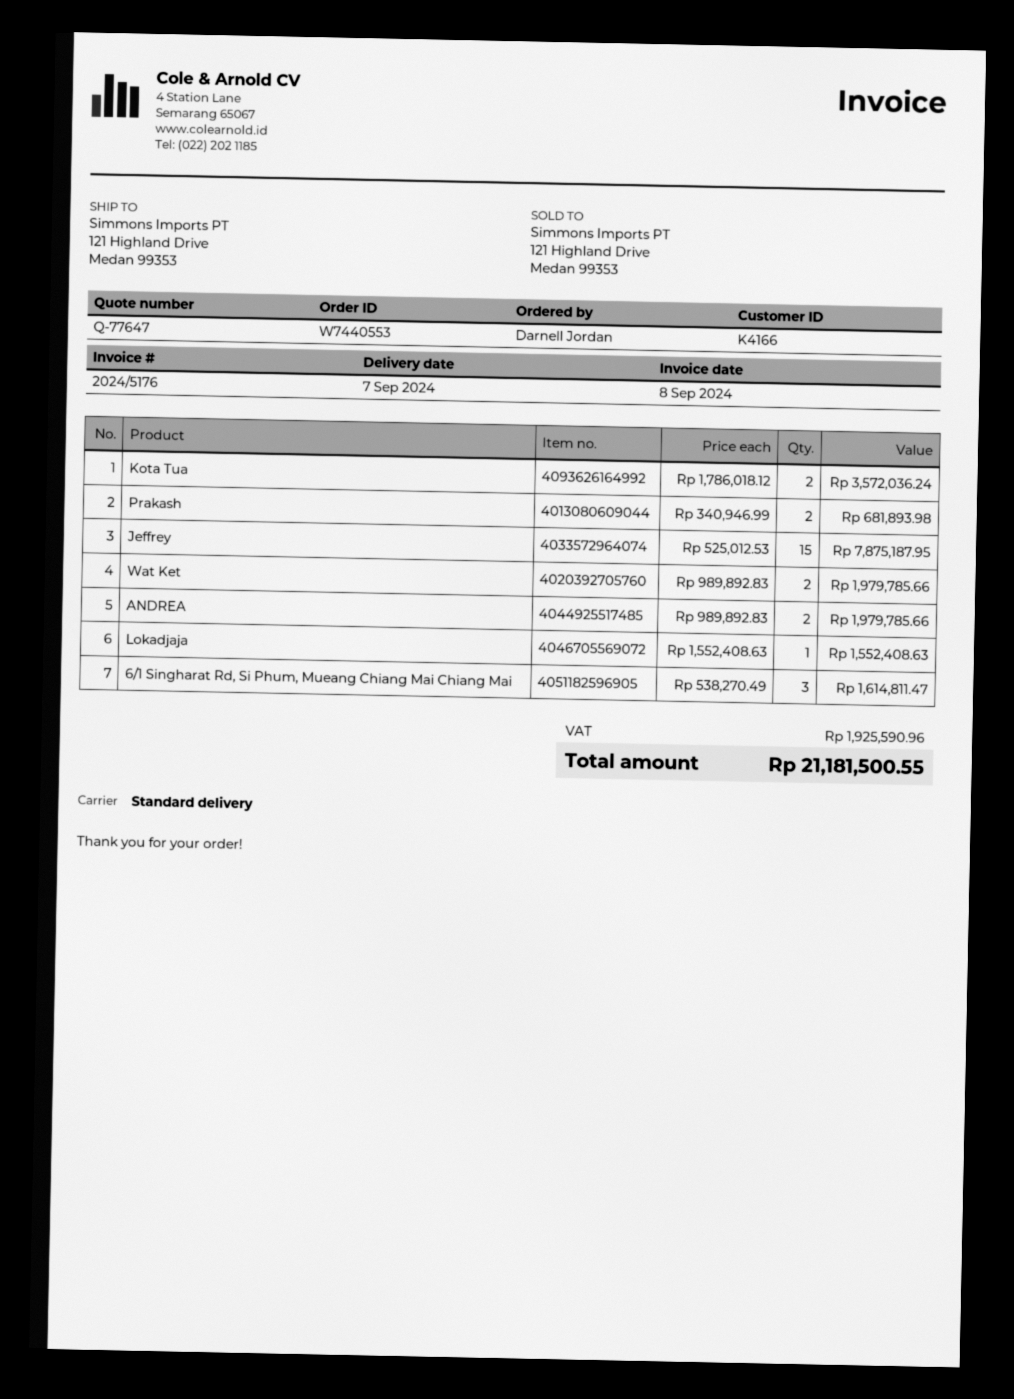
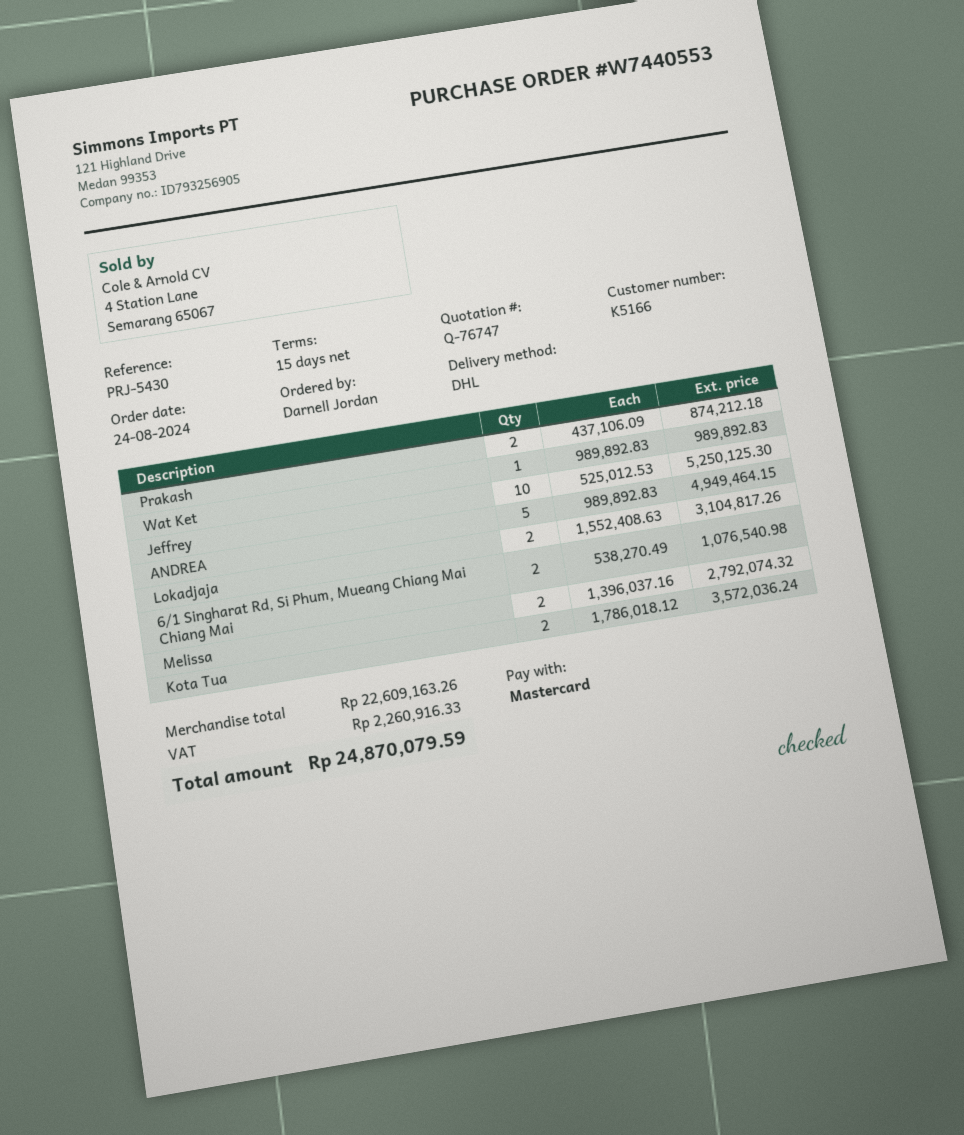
quote number: Q-77647 -> Q-76747
customer number: K4166 -> K5166
shipping method: standard -> DHL
Prakash: 2 x 340946.99 = 681893.98 -> 2 x 437106.09 = 874212.18
Jeffrey: 15 x 525012.53 = 7875187.95 -> 10 x 525012.53 = 5250125.30
Wat Ket: 2 x 989892.83 = 1979785.66 -> 1 x 989892.83 = 989892.83
ANDREA: 2 x 989892.83 = 1979785.66 -> 5 x 989892.83 = 4949464.15
Lokadjaja: 1 x 1552408.63 = 1552408.63 -> 2 x 1552408.63 = 3104817.26
6/1 Singharat Rd, Si Phum, Mueang Chiang Mai Chiang Mai: 3 x 538270.49 = 1614811.47 -> 2 x 538270.49 = 1076540.98
Melissa: none -> 2 x 1396037.16 = 2792074.32
tax: 1925590.96 -> 2260916.33
total: 21181500.55 -> 24870079.59

